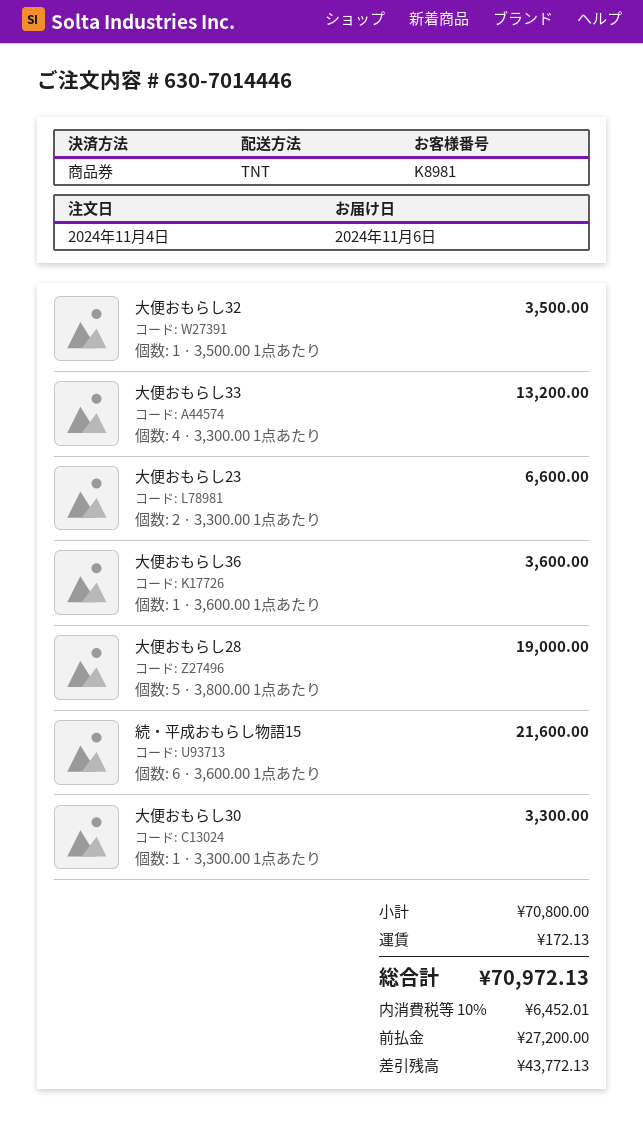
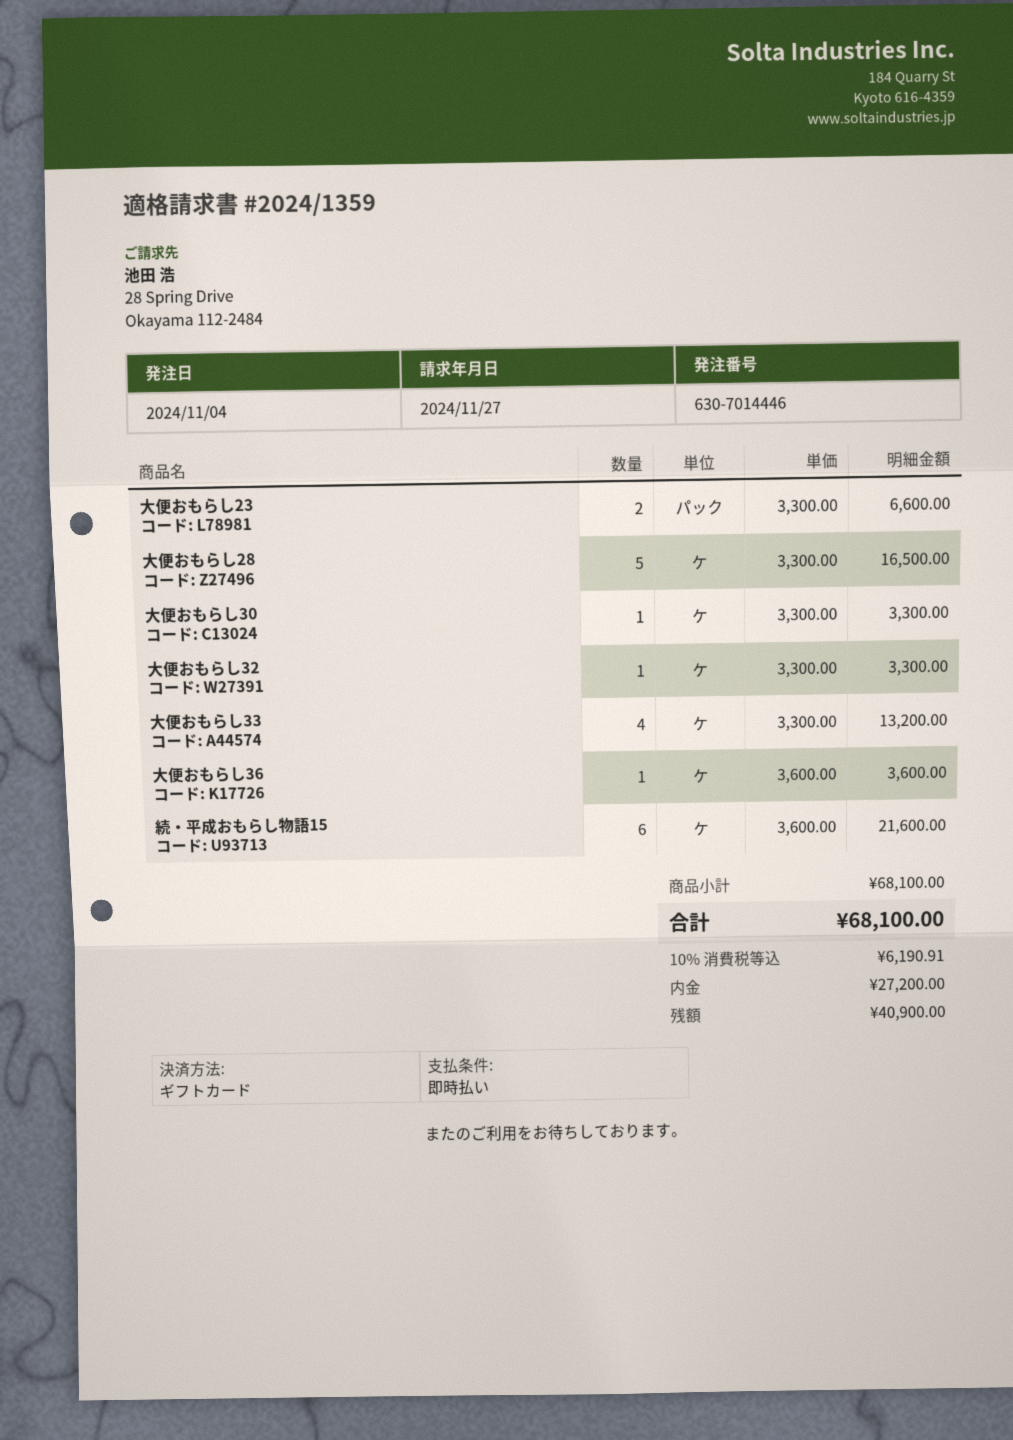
大便おもらし32: 1 x 3500.00 = 3500.00 -> 1 x 3300.00 = 3300.00
大便おもらし28: 5 x 3800.00 = 19000.00 -> 5 x 3300.00 = 16500.00
subtotal: 70800.00 -> 68100.00
shipping: 172.13 -> none
tax: 10% = 6452.01 -> 10% = 6190.91
total: 70972.13 -> 68100.00
balance: 43772.13 -> 40900.00

